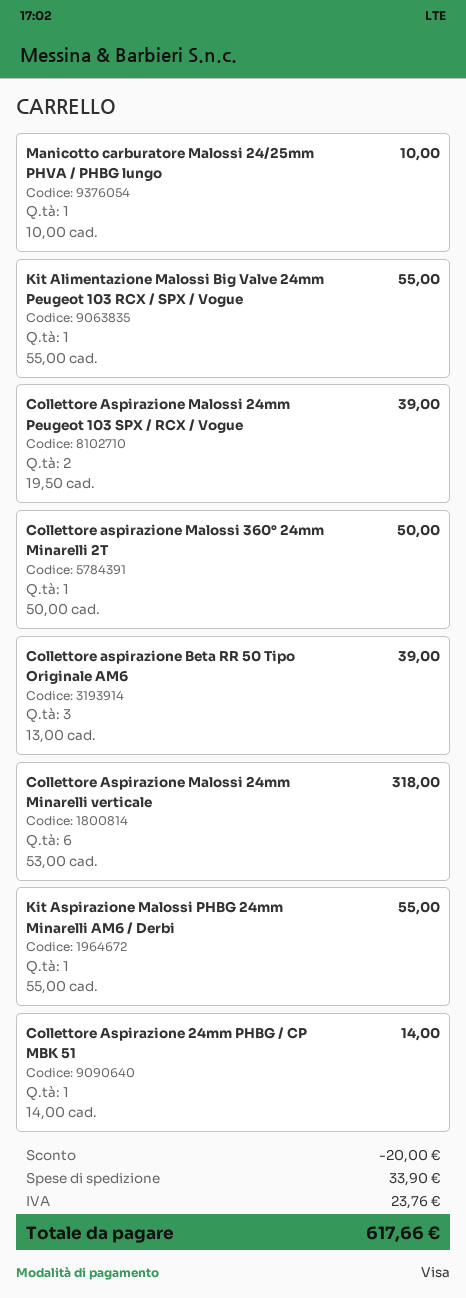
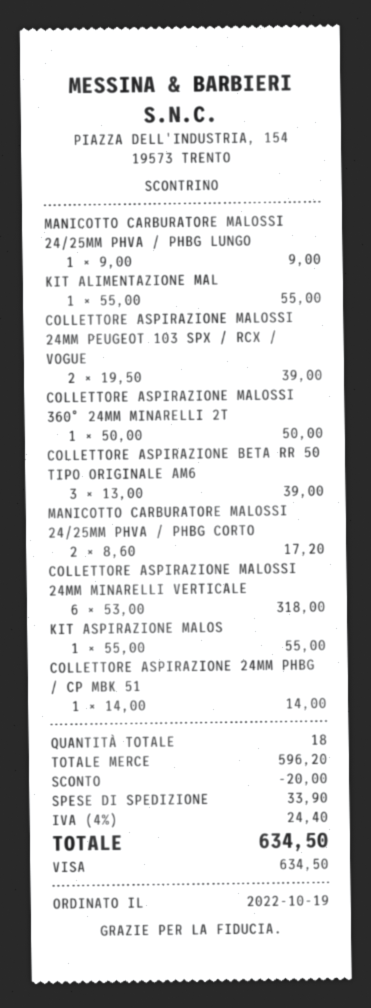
Manicotto carburatore Malossi 24/25mm PHVA / PHBG lungo: 1 x 10.00 = 10.00 -> 1 x 9.00 = 9.00
MANICOTTO CARBURATORE MALOSSI 24/25MM PHVA / PHBG CORTO: none -> 2 x 8.60 = 17.20
tax: 23.76 -> 24.40
total: 617.66 -> 634.50

